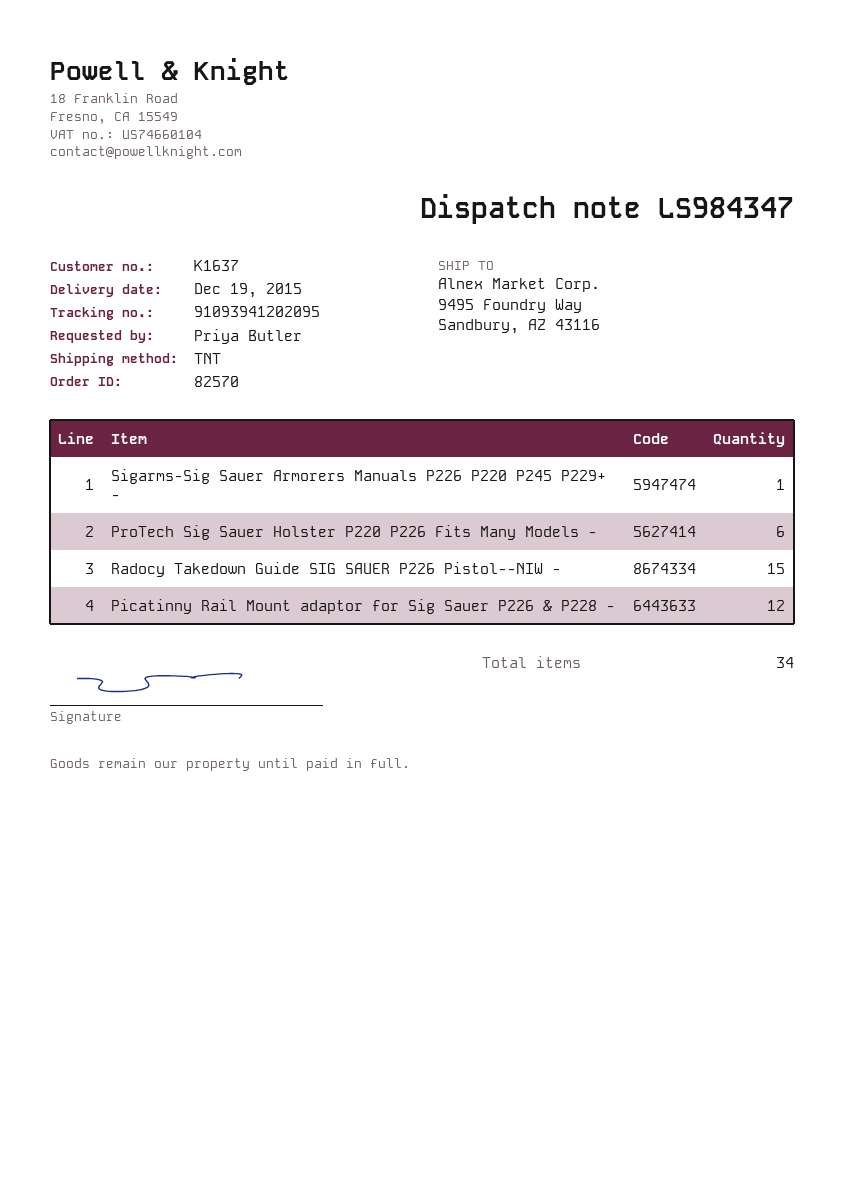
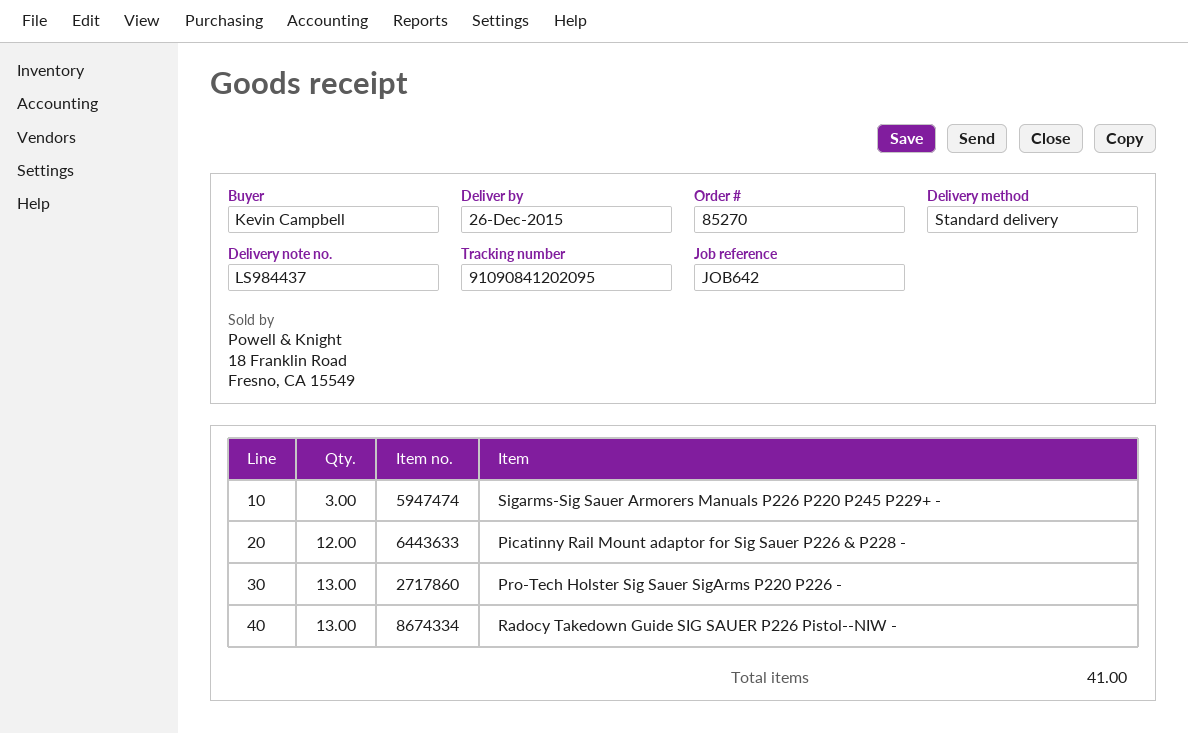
order number: 82570 -> 85270
delivery note number: LS984347 -> LS984437
delivery date: 2015-12-19 -> 2015-12-26
ordered by: Priya Butler -> Kevin Campbell
shipping method: TNT -> standard
tracking number: 91093941202095 -> 91090841202095
Sigarms-Sig Sauer Armorers Manuals P226 P220 P245 P229+ -: 1 -> 3
ProTech Sig Sauer Holster P220 P226 Fits Many Models -: 6 -> none
Radocy Takedown Guide SIG SAUER P226 Pistol--NIW -: 15 -> 13
Pro-Tech Holster Sig Sauer SigArms P220 P226 -: none -> 13
total quantity: 34 -> 41

